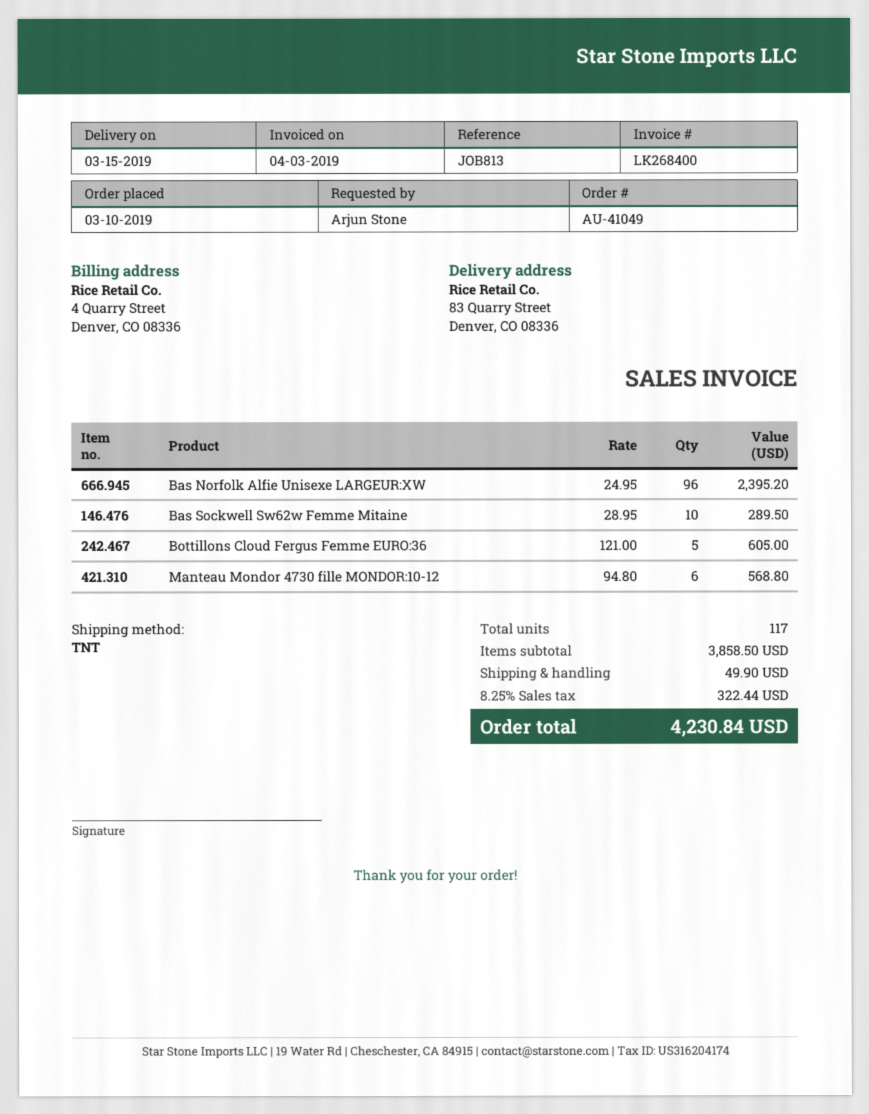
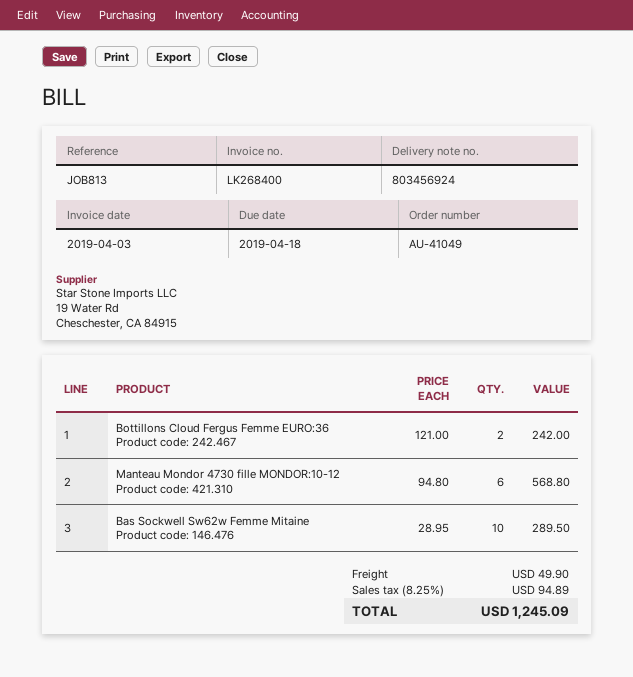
Bas Norfolk Alfie Unisexe LARGEUR:XW: 96 x 24.95 = 2395.20 -> none
Bottillons Cloud Fergus Femme EURO:36: 5 x 121.00 = 605.00 -> 2 x 121.00 = 242.00
tax: 8.25% = 322.44 -> 8.25% = 94.89
total: 4230.84 -> 1245.09

